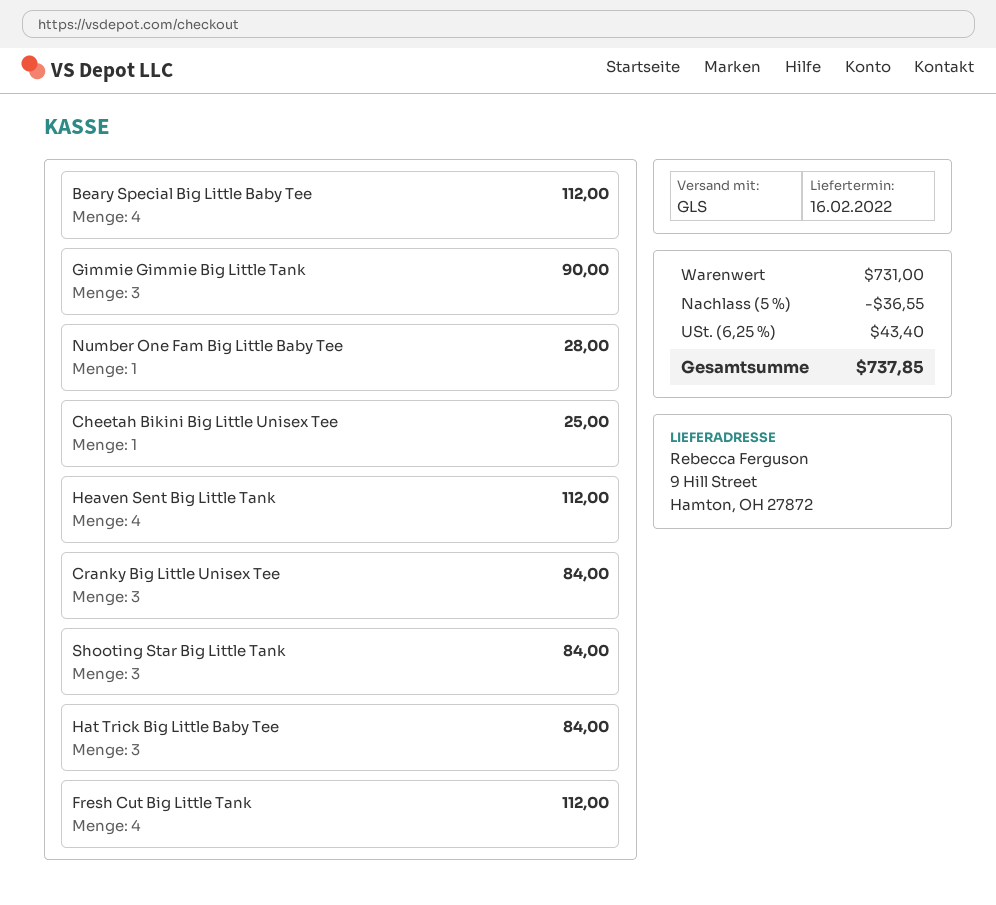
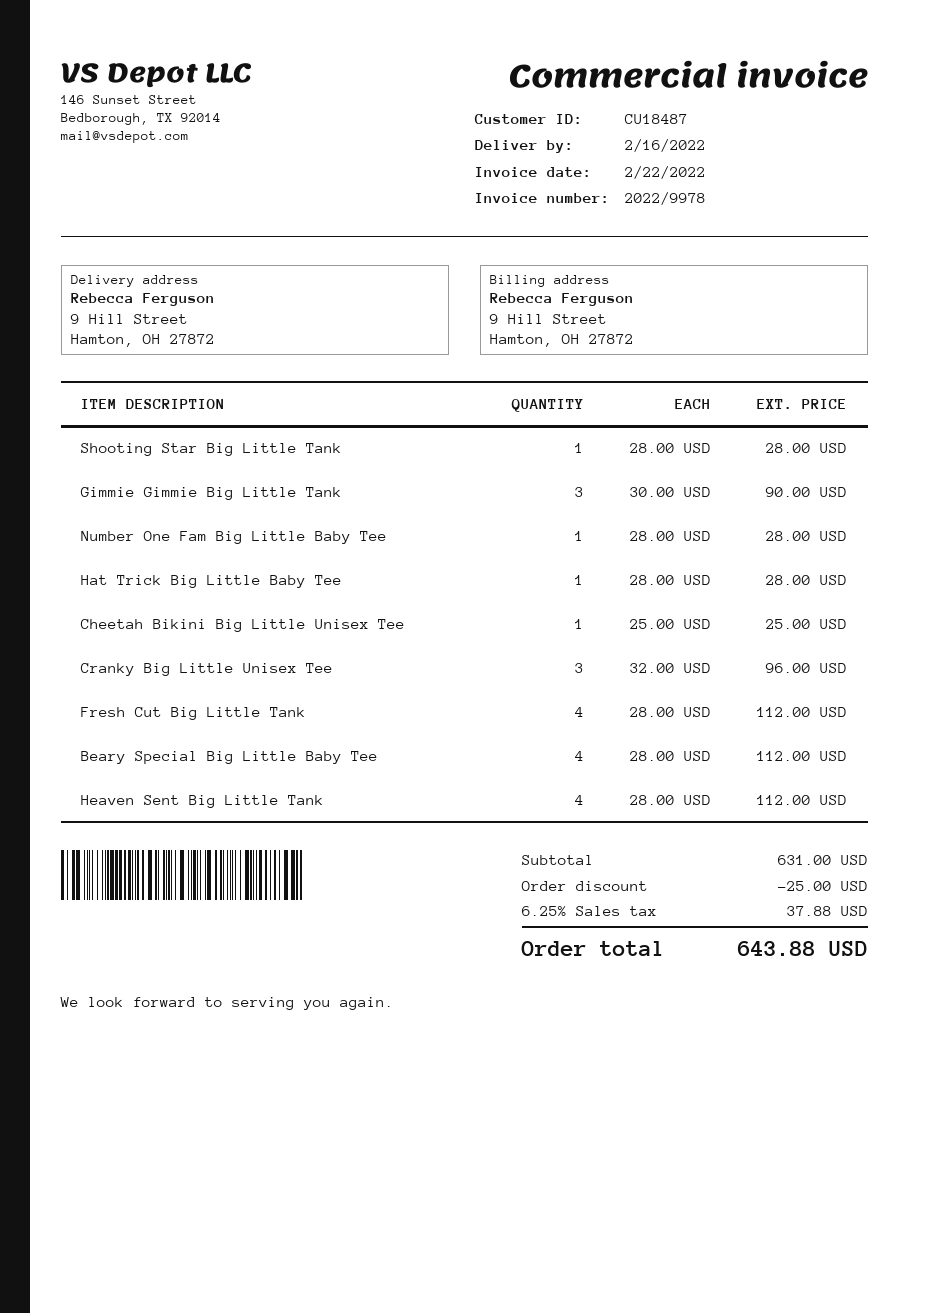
Cranky Big Little Unisex Tee: 3 for 84.00 -> 3 for 96.00
Shooting Star Big Little Tank: 3 for 84.00 -> 1 for 28.00
Hat Trick Big Little Baby Tee: 3 for 84.00 -> 1 for 28.00
subtotal: 731.00 -> 631.00
discount: 36.55 -> 25.00
tax: 6.25% = 43.40 -> 6.25% = 37.88
total: 737.85 -> 643.88

